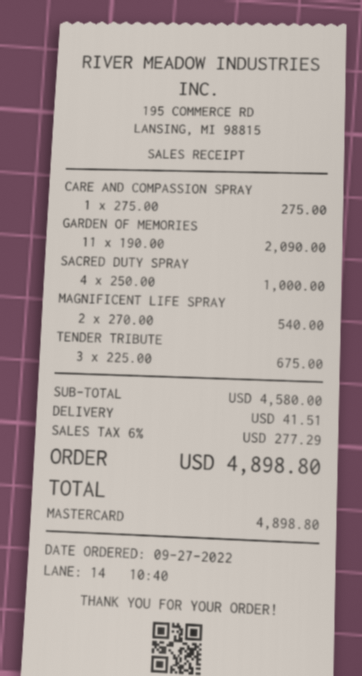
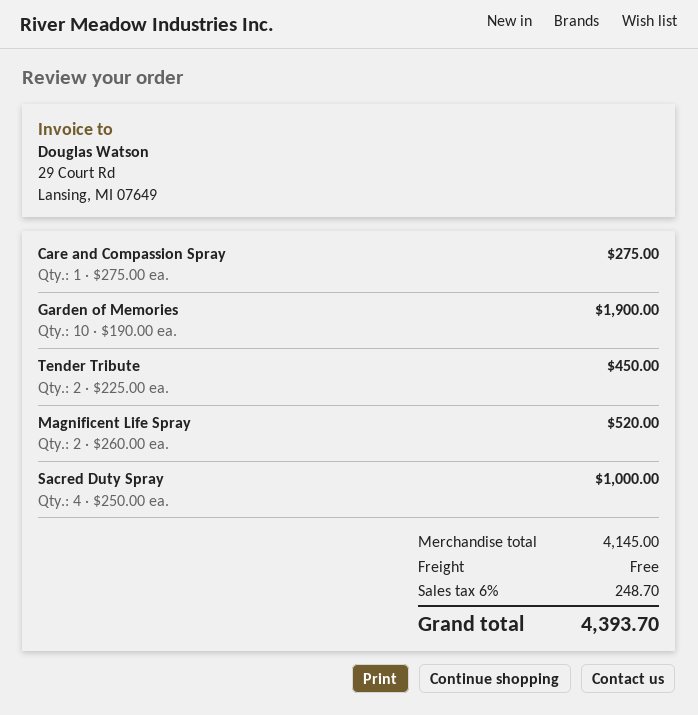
GARDEN OF MEMORIES: 11 x 190.00 = 2090.00 -> 10 x 190.00 = 1900.00
MAGNIFICENT LIFE SPRAY: 2 x 270.00 = 540.00 -> 2 x 260.00 = 520.00
TENDER TRIBUTE: 3 x 225.00 = 675.00 -> 2 x 225.00 = 450.00
subtotal: 4580.00 -> 4145.00
shipping: 41.51 -> 0.00
tax: 6% = 277.29 -> 6% = 248.70
total: 4898.80 -> 4393.70

